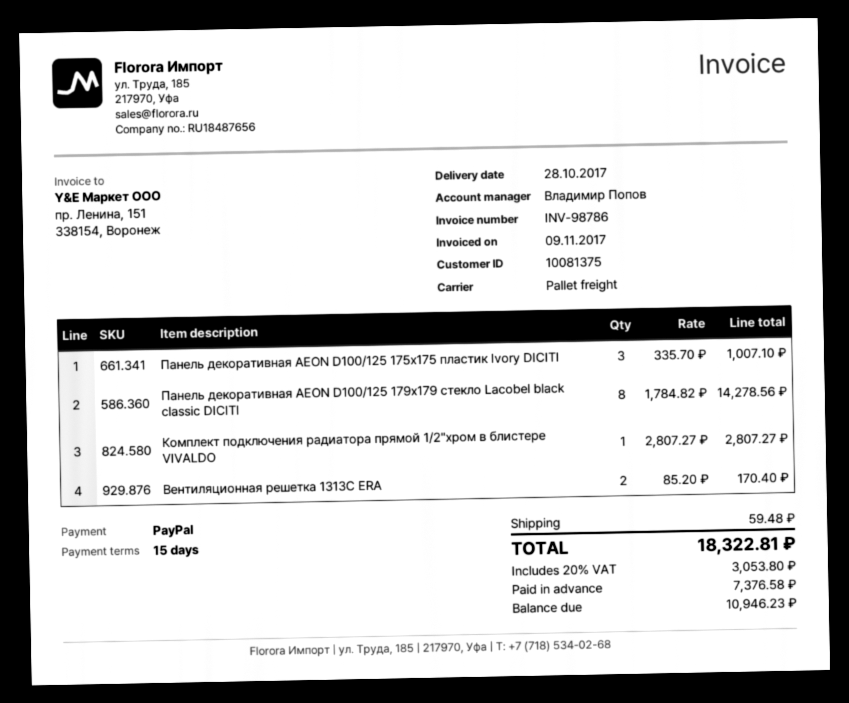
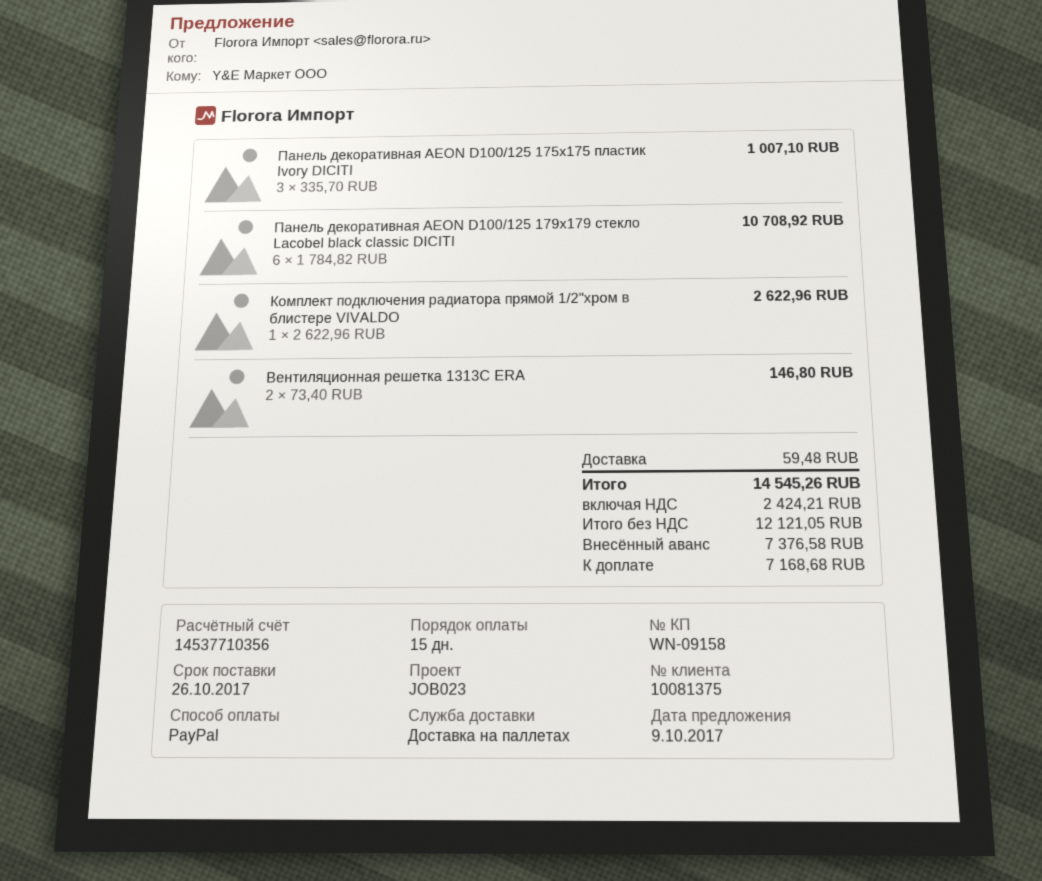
delivery date: 2017-10-28 -> 2017-10-26
Панель декоративная AEON D100/125 179х179 стекло Lacobel black classic DICITI: 8 x 1784.82 = 14278.56 -> 6 x 1784.82 = 10708.92
Комплект подключения радиатора прямой 1/2"хром в блистере VIVALDO: 1 x 2807.27 = 2807.27 -> 1 x 2622.96 = 2622.96
Вентиляционная решетка 1313С ERA: 2 x 85.20 = 170.40 -> 2 x 73.40 = 146.80
tax: 3053.80 -> 2424.21
total: 18322.81 -> 14545.26
balance: 10946.23 -> 7168.68

